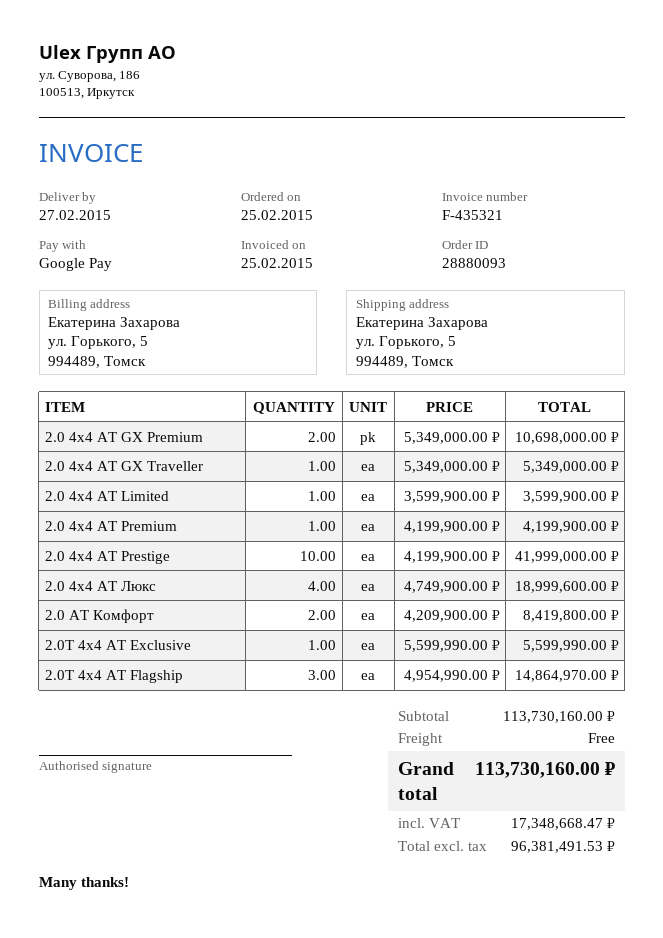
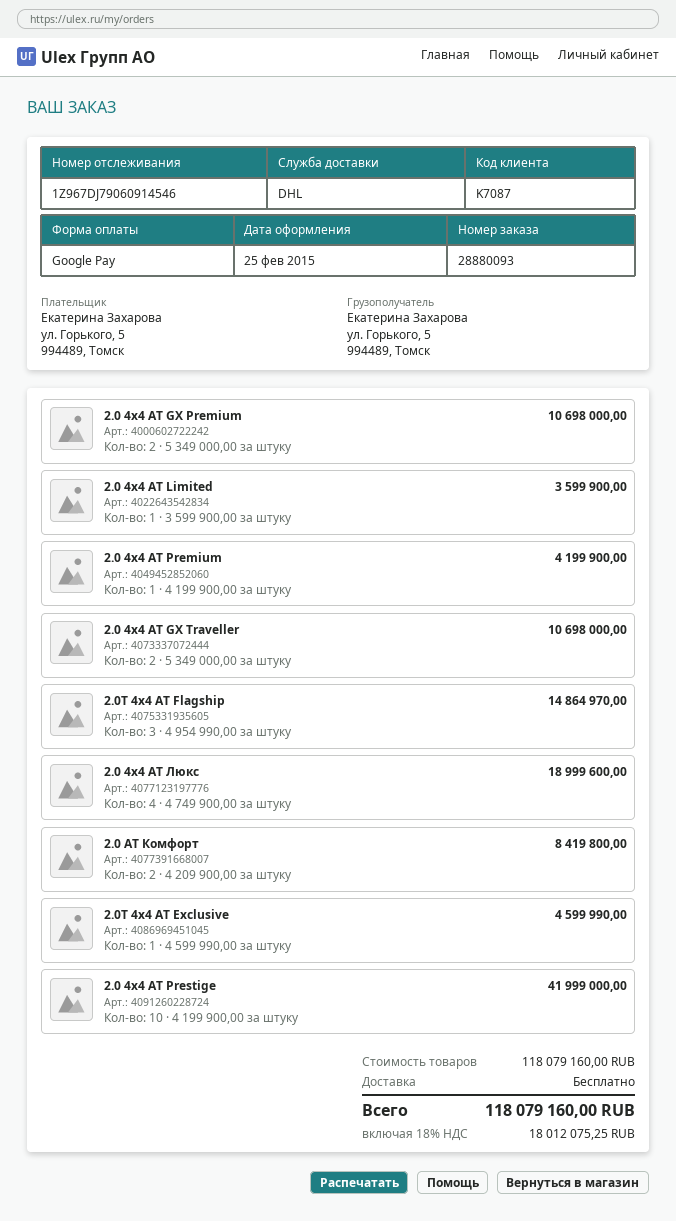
2.0 4x4 AT GX Traveller: 1 x 5349000.00 = 5349000.00 -> 2 x 5349000.00 = 10698000.00
2.0T 4x4 AT Exclusive: 1 x 5599990.00 = 5599990.00 -> 1 x 4599990.00 = 4599990.00
subtotal: 113730160.00 -> 118079160.00
tax: 17348668.47 -> 18012075.25
total: 113730160.00 -> 118079160.00

